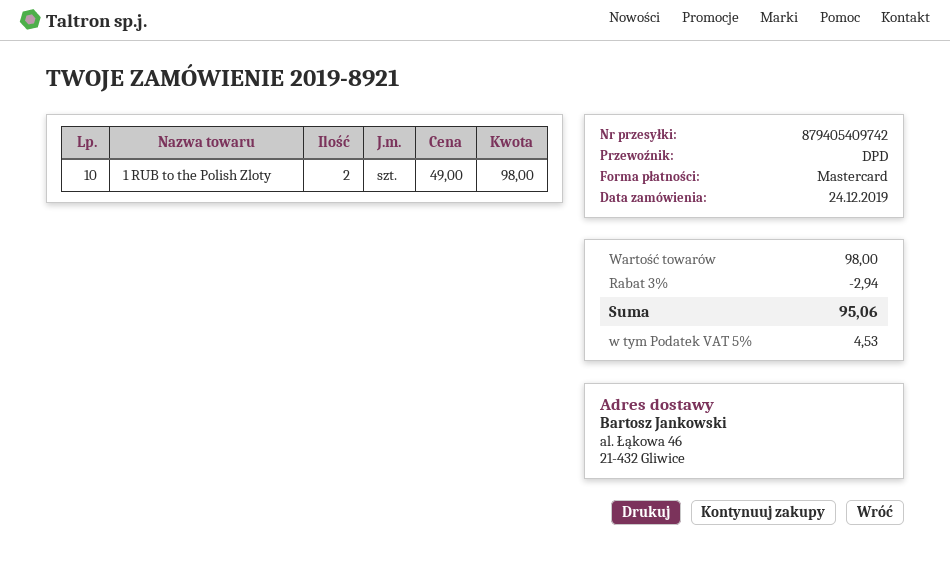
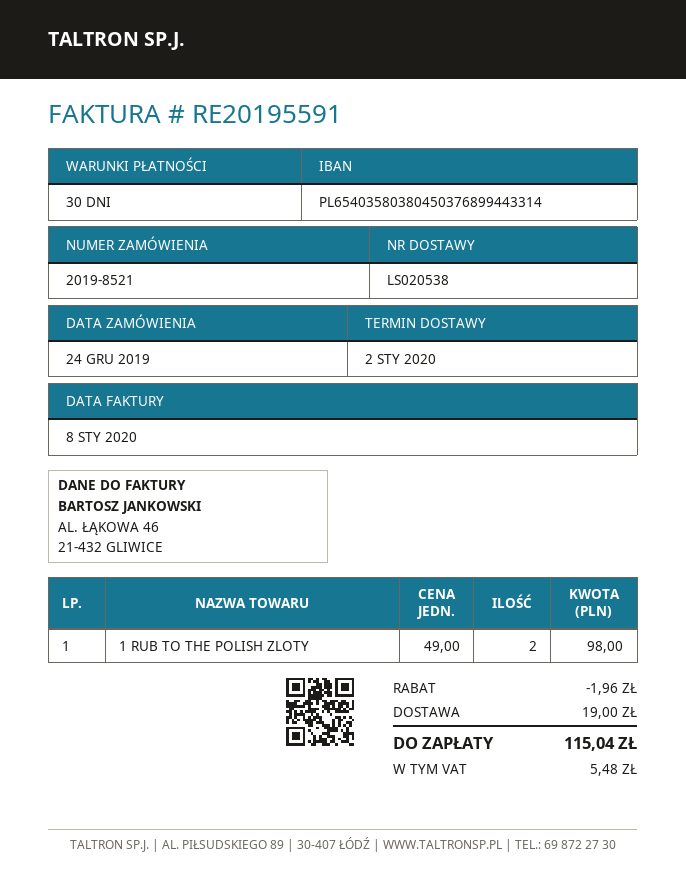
order number: 2019-8921 -> 2019-8521
discount: 2.94 -> 1.96
shipping: none -> 19.00
tax: 4.53 -> 5.48
total: 95.06 -> 115.04

